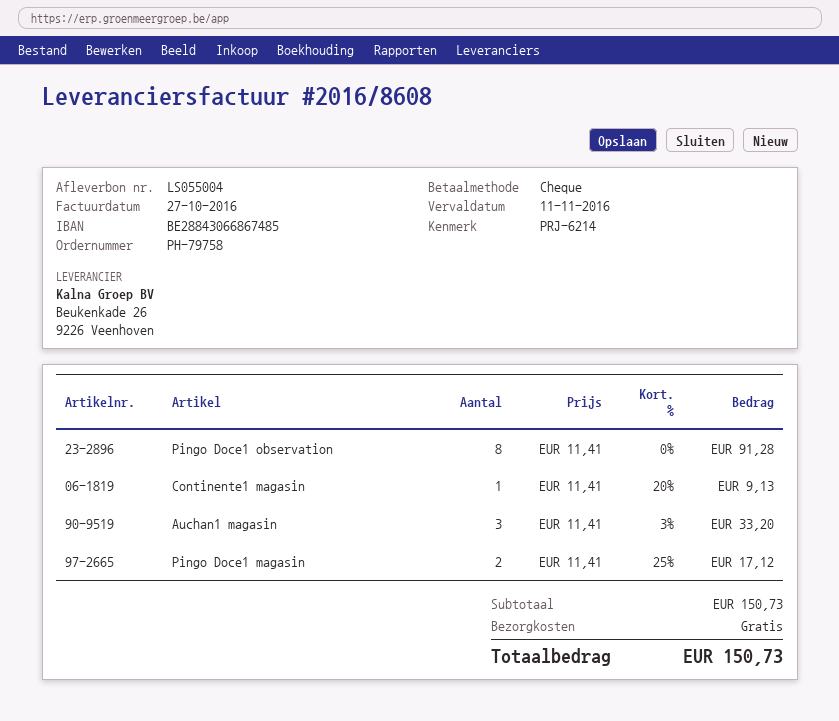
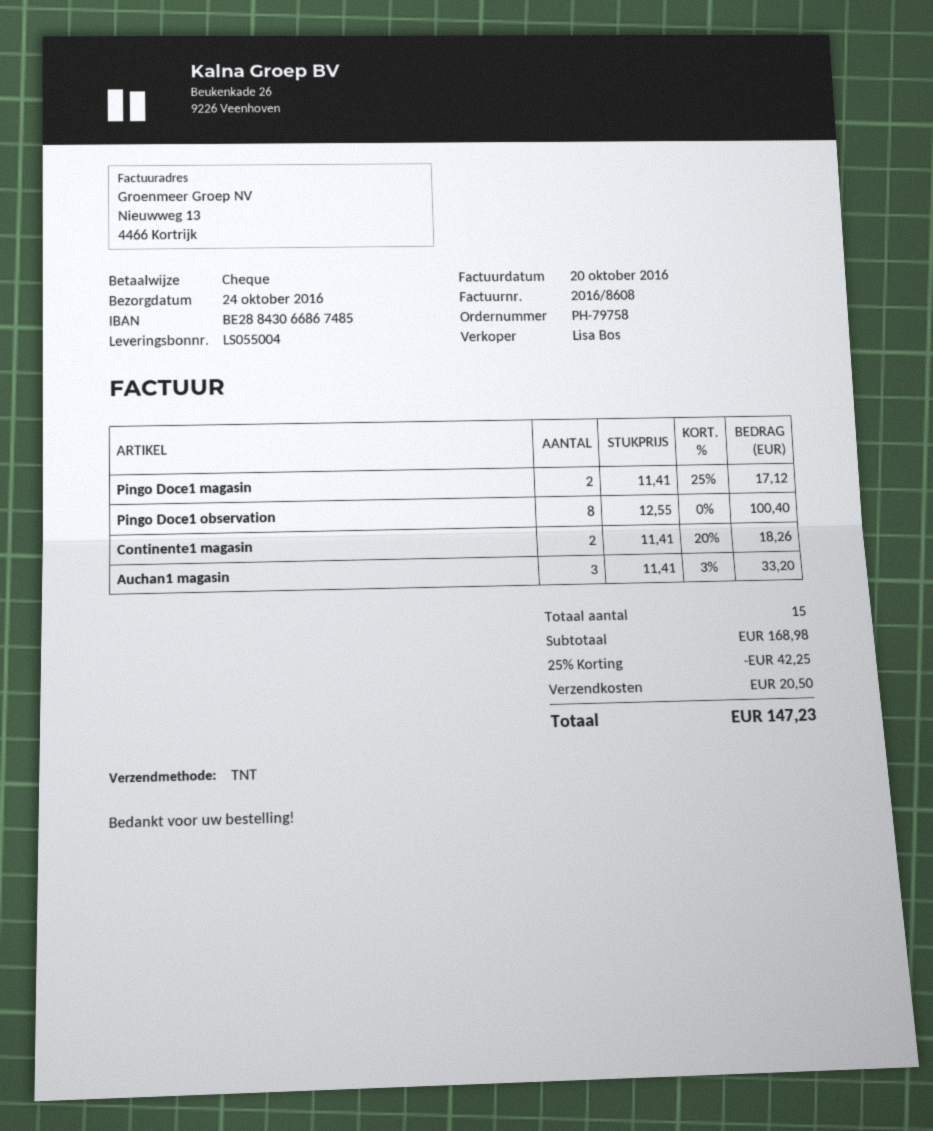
invoice date: 2016-10-27 -> 2016-10-20
Pingo Doce1 observation: 8 x 11.41 = 91.28 -> 8 x 12.55 = 100.40
Continente1 magasin: 1 x 11.41 - 20% = 9.13 -> 2 x 11.41 - 20% = 18.26
subtotal: 150.73 -> 168.98
discount: none -> 25% = 42.25
shipping: 0.00 -> 20.50
total: 150.73 -> 147.23

